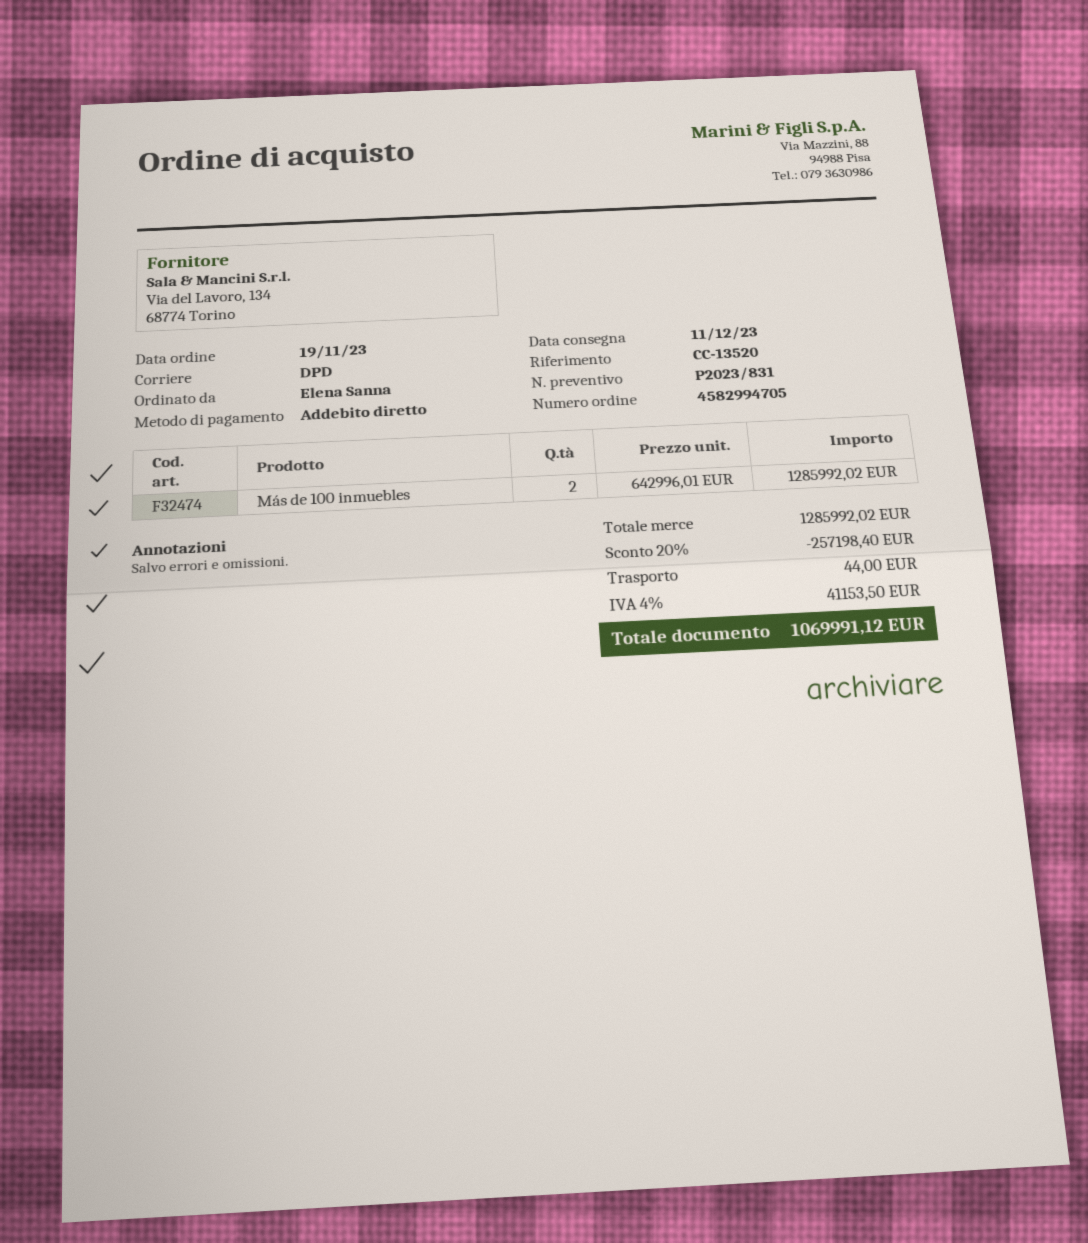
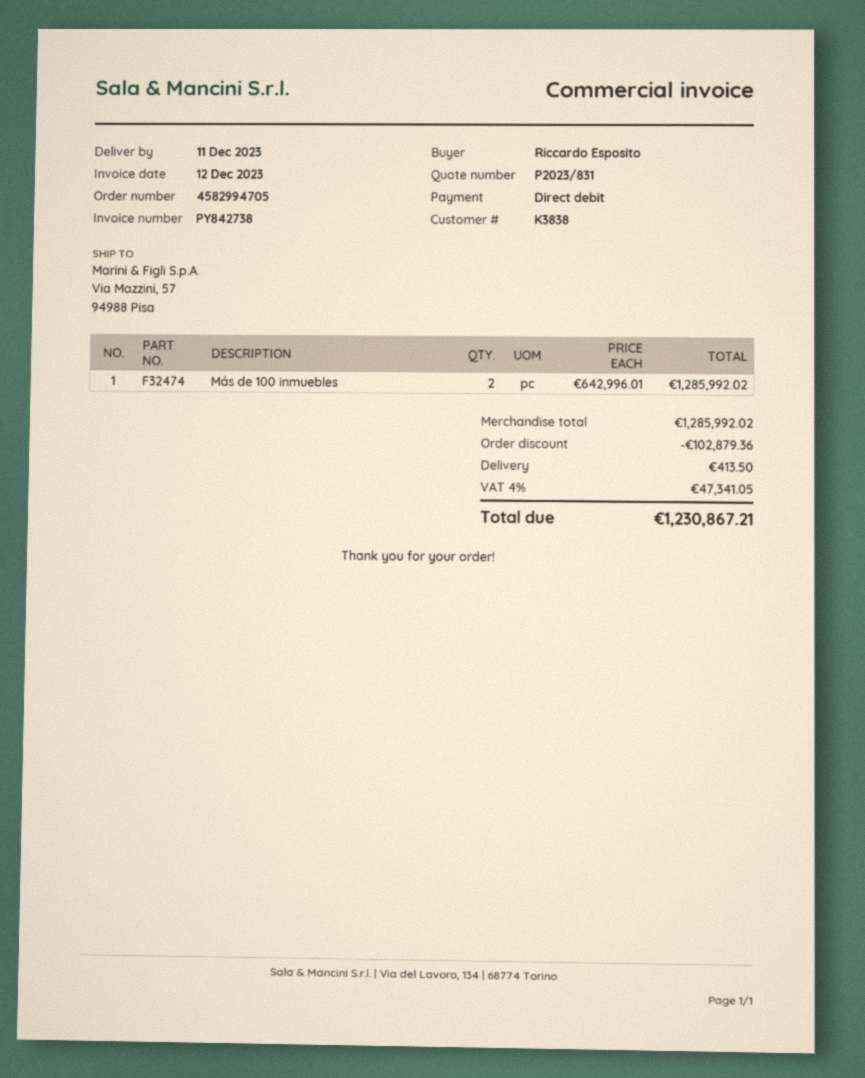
ordered by: Elena Sanna -> Riccardo Esposito
discount: 257198.40 -> 102879.36
shipping: 44.00 -> 413.50
tax: 4% = 41153.50 -> 4% = 47341.05
total: 1069991.12 -> 1230867.21

